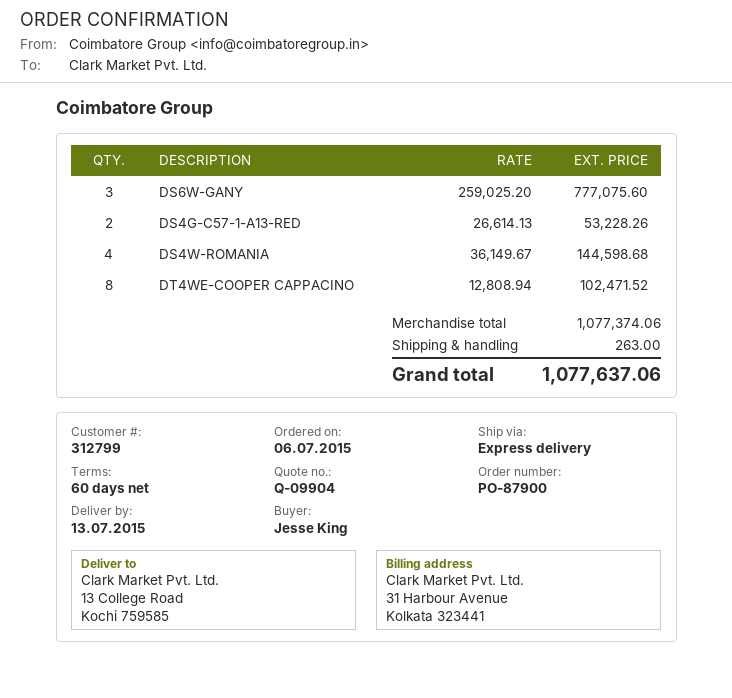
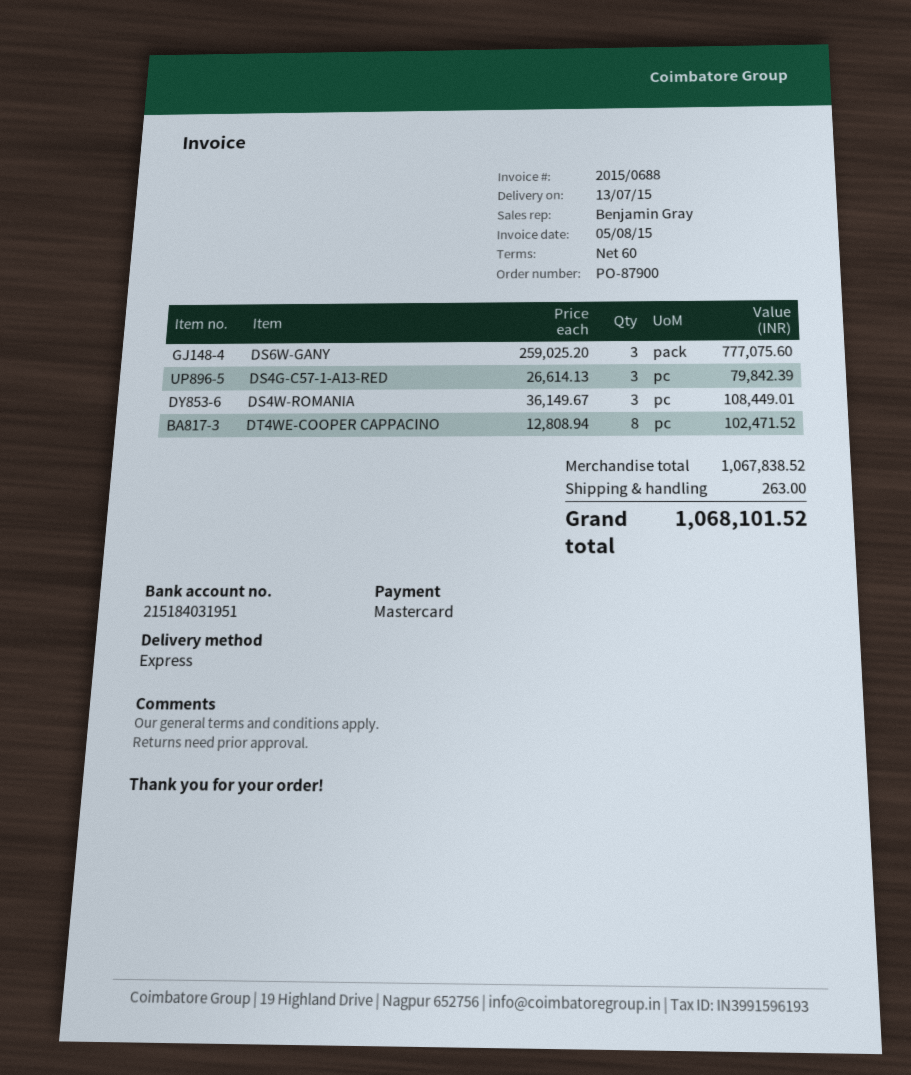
DS4G-C57-1-A13-RED: 2 x 26614.13 = 53228.26 -> 3 x 26614.13 = 79842.39
DS4W-ROMANIA: 4 x 36149.67 = 144598.68 -> 3 x 36149.67 = 108449.01
subtotal: 1077374.06 -> 1067838.52
total: 1077637.06 -> 1068101.52

